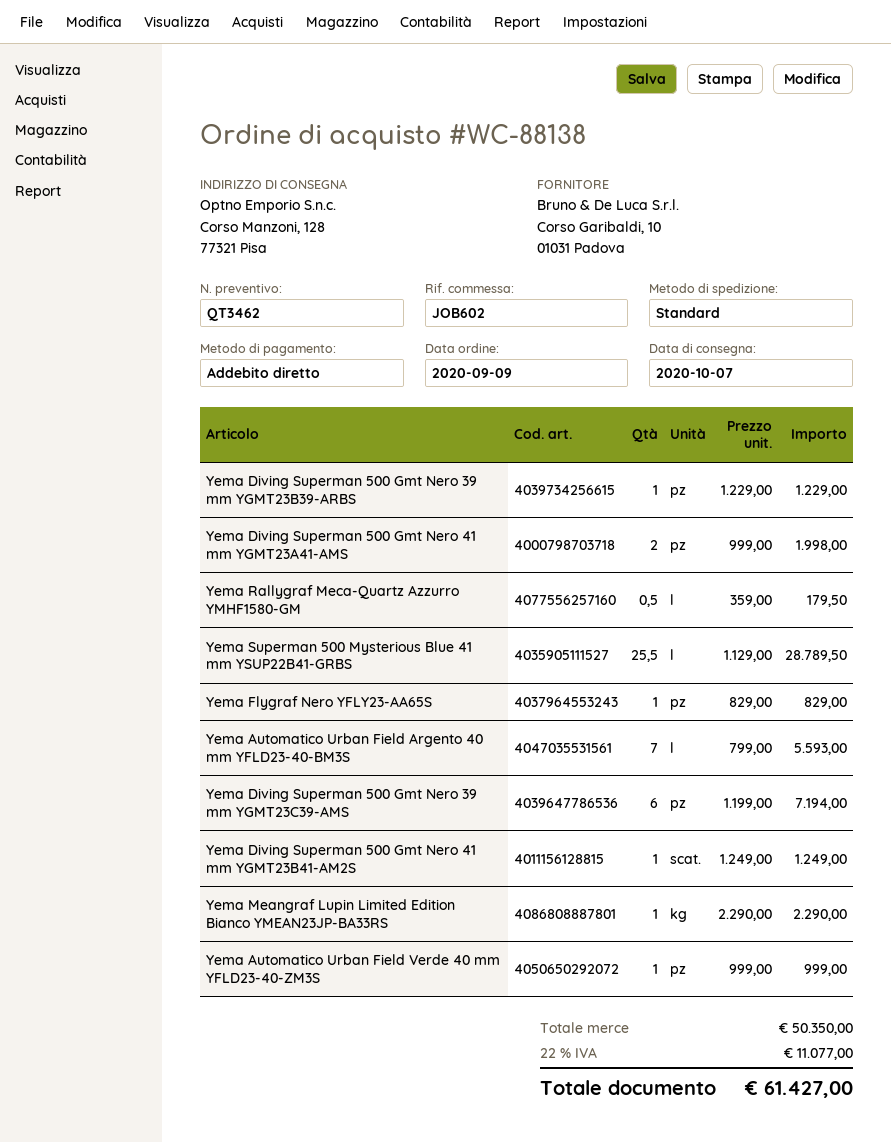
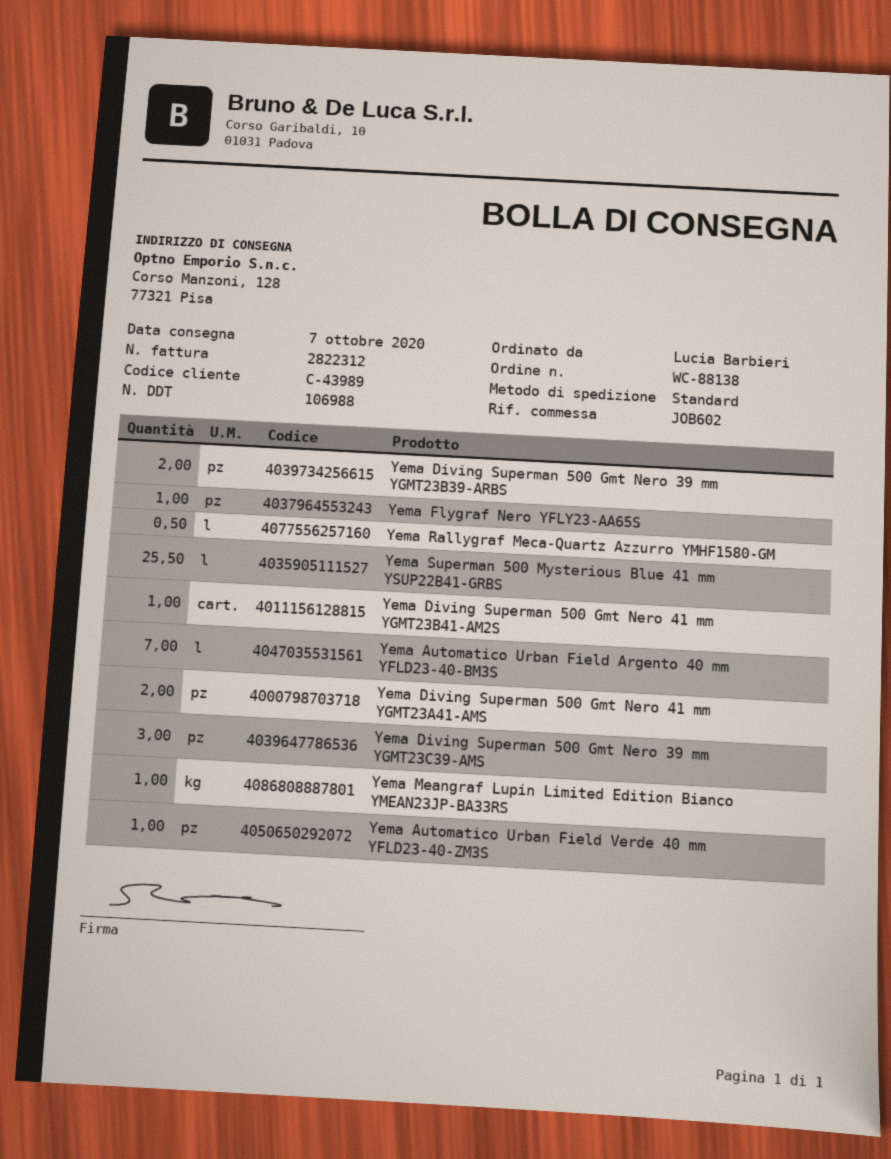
Yema Diving Superman 500 Gmt Nero 39 mm YGMT23B39-ARBS: 1 -> 2
Yema Diving Superman 500 Gmt Nero 39 mm YGMT23C39-AMS: 6 -> 3

